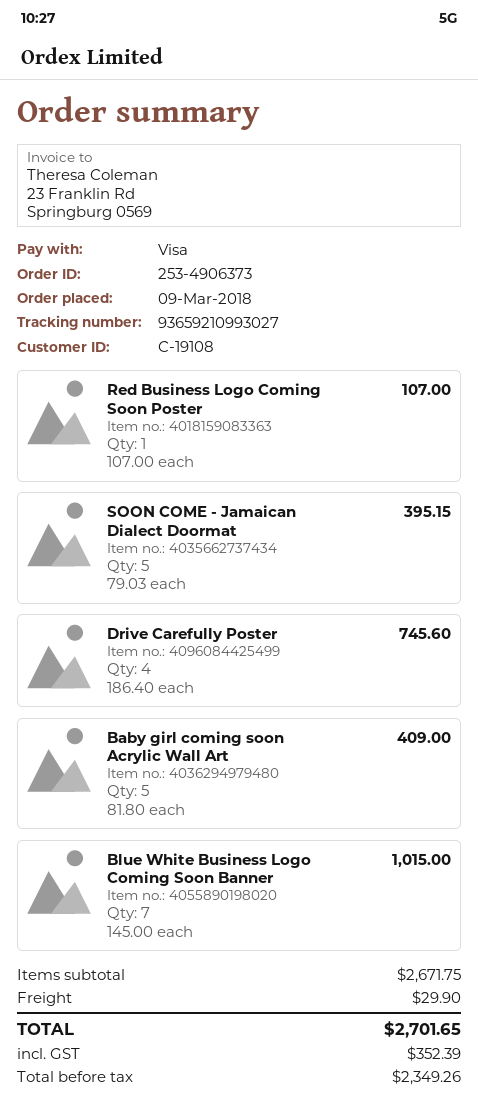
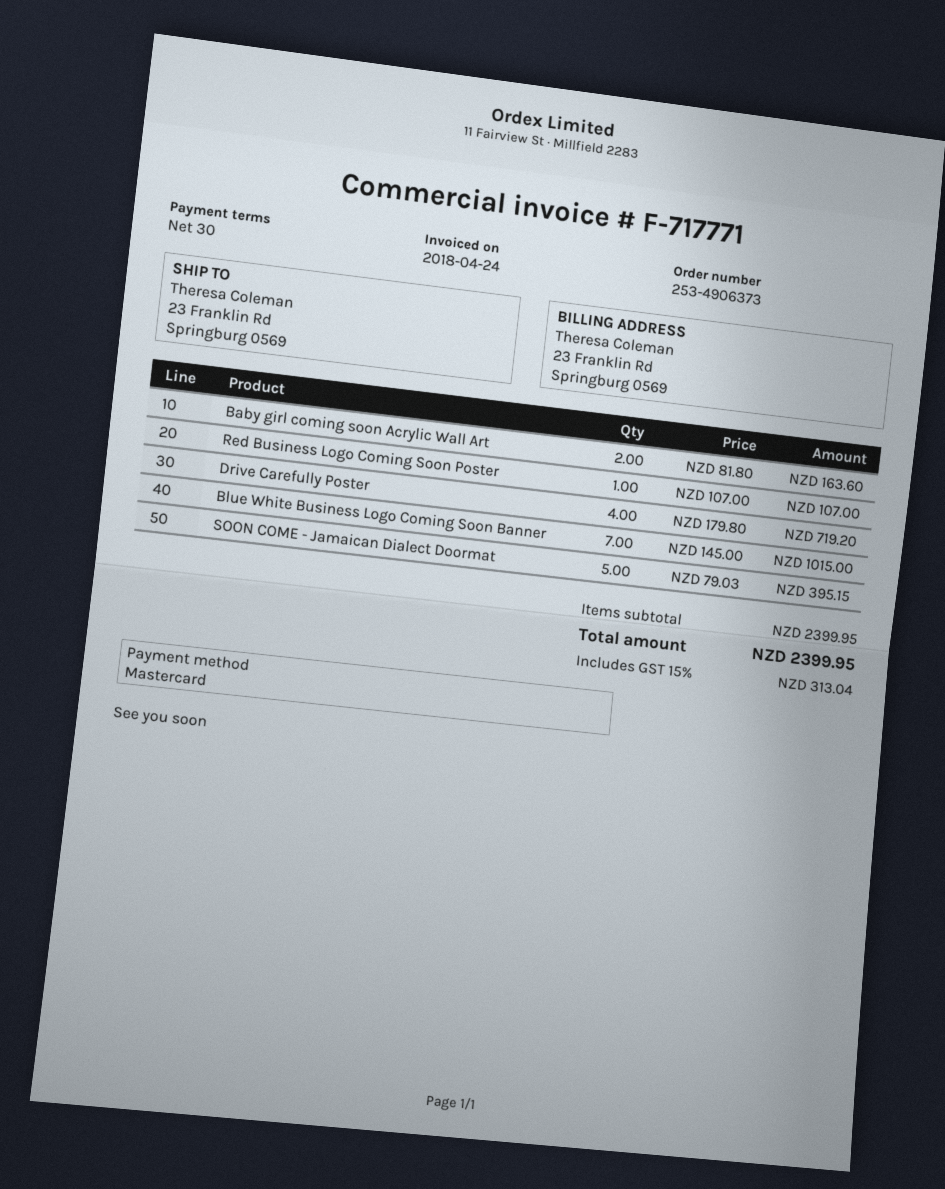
payment method: Visa -> Mastercard
Drive Carefully Poster: 4 x 186.40 = 745.60 -> 4 x 179.80 = 719.20
Baby girl coming soon Acrylic Wall Art: 5 x 81.80 = 409.00 -> 2 x 81.80 = 163.60
subtotal: 2671.75 -> 2399.95
shipping: 29.90 -> none
tax: 352.39 -> 313.04
total: 2701.65 -> 2399.95

